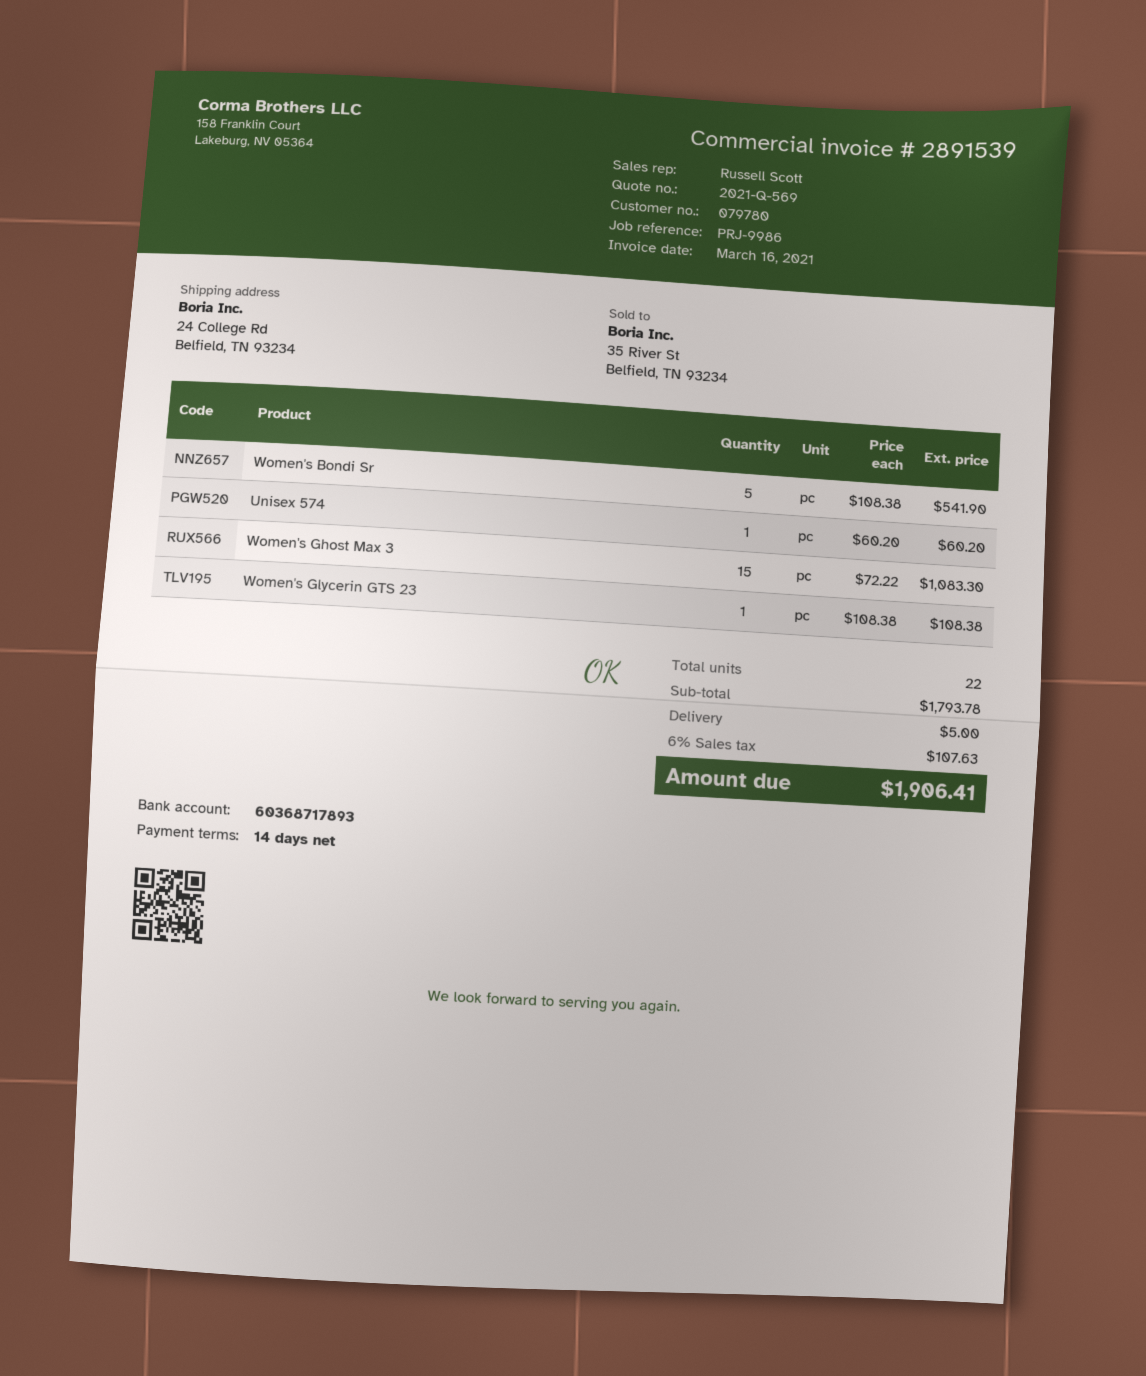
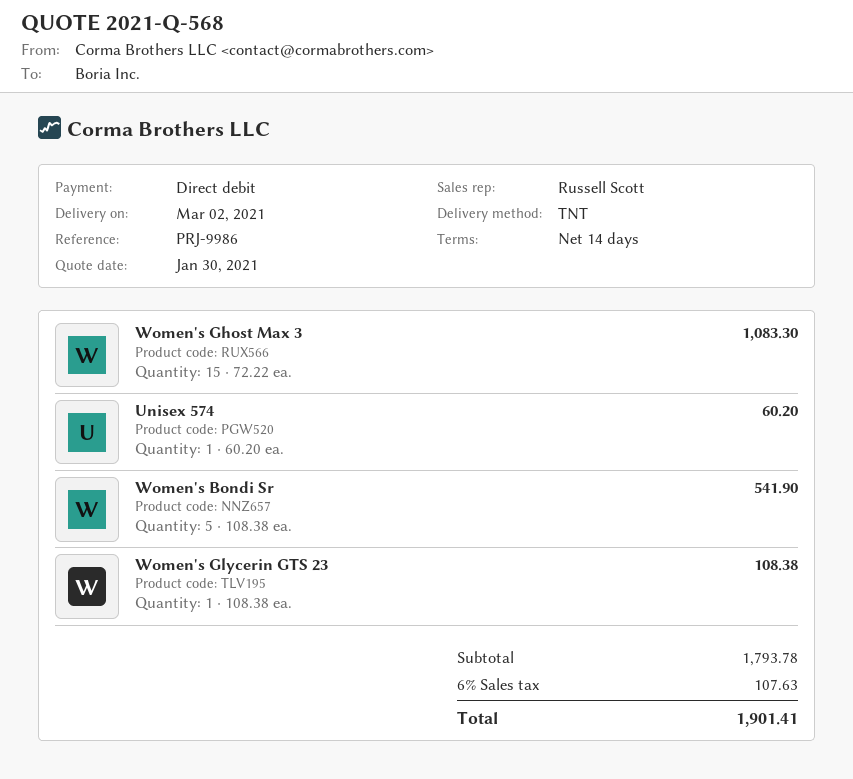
quote number: 2021-Q-569 -> 2021-Q-568
shipping: 5.00 -> none
total: 1906.41 -> 1901.41

